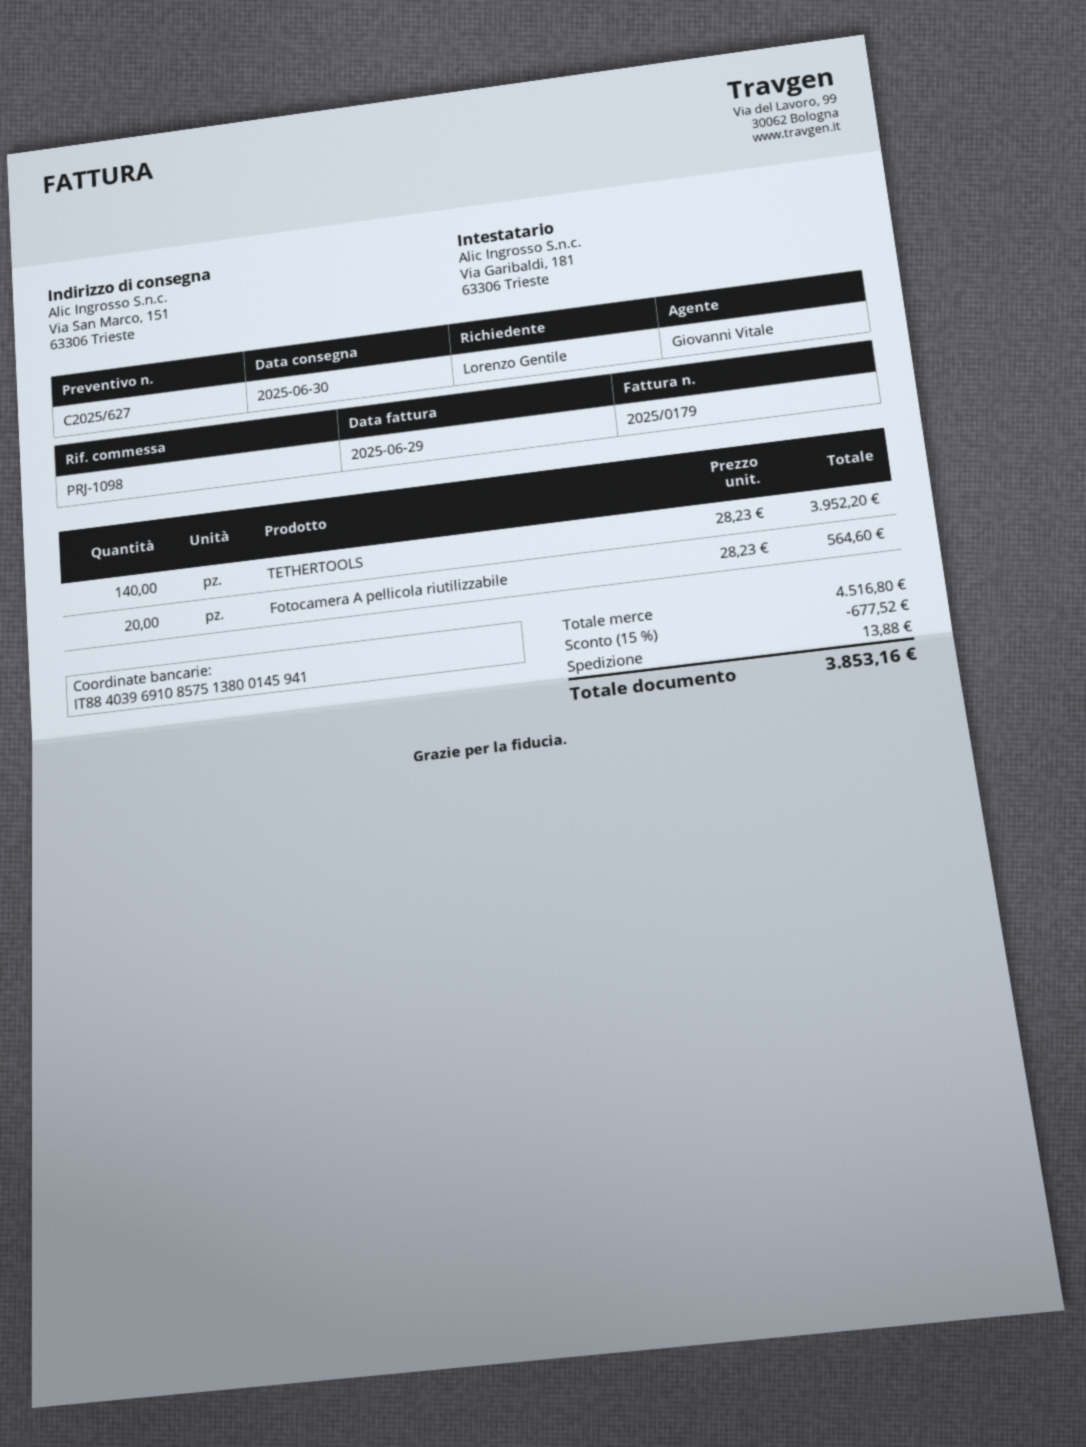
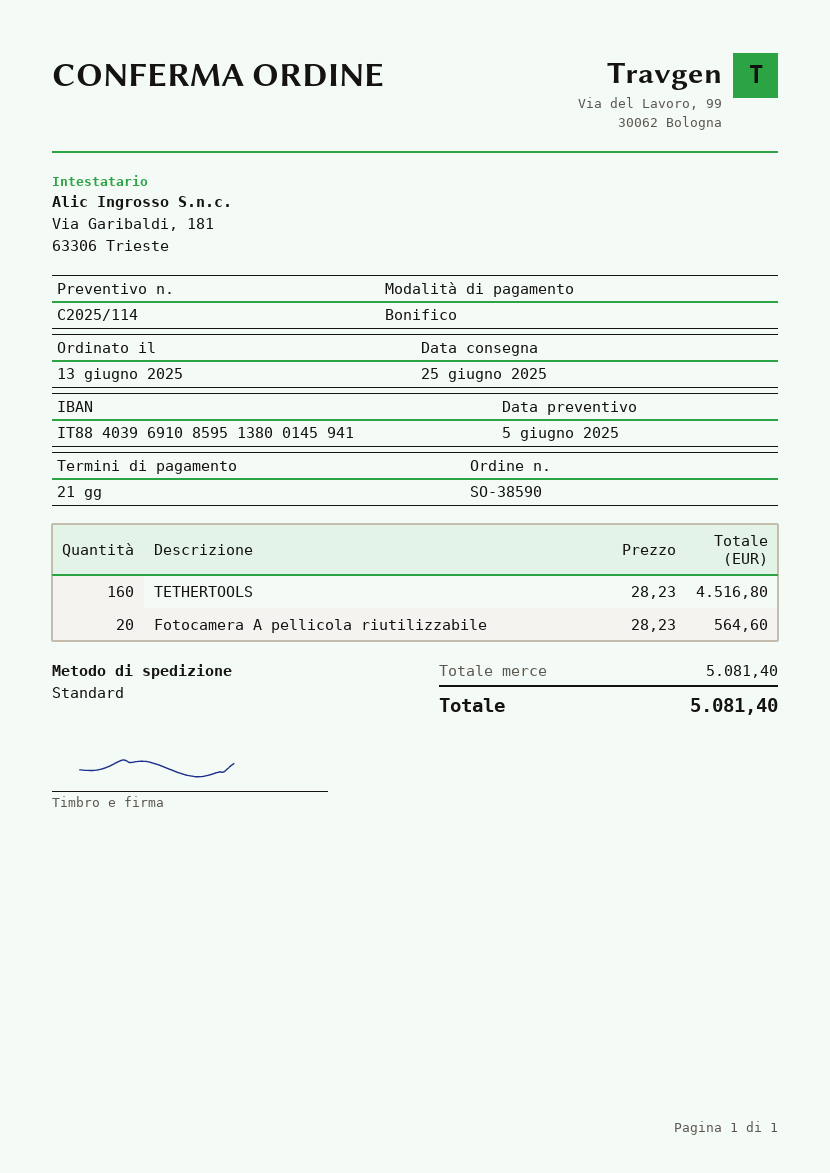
quote number: C2025/627 -> C2025/114
delivery date: 2025-06-30 -> 2025-06-25
bank account: IT8840396910857513800145941 -> IT8840396910859513800145941
TETHERTOOLS: 140 x 28.23 = 3952.20 -> 160 x 28.23 = 4516.80
subtotal: 4516.80 -> 5081.40
discount: 15% = 677.52 -> none
shipping: 13.88 -> none
total: 3853.16 -> 5081.40

